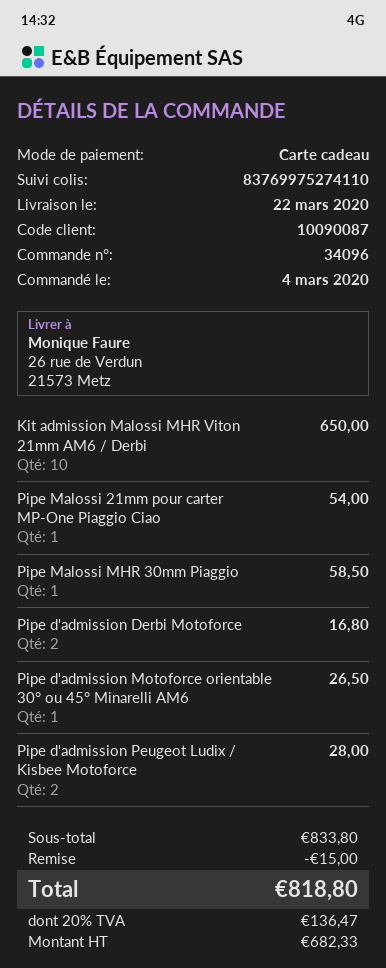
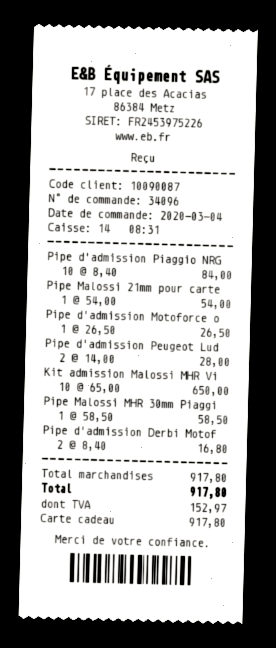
Pipe d'admission Piaggio NRG: none -> 10 for 84.00
subtotal: 833.80 -> 917.80
discount: 15.00 -> none
tax: 136.47 -> 152.97
total: 818.80 -> 917.80

